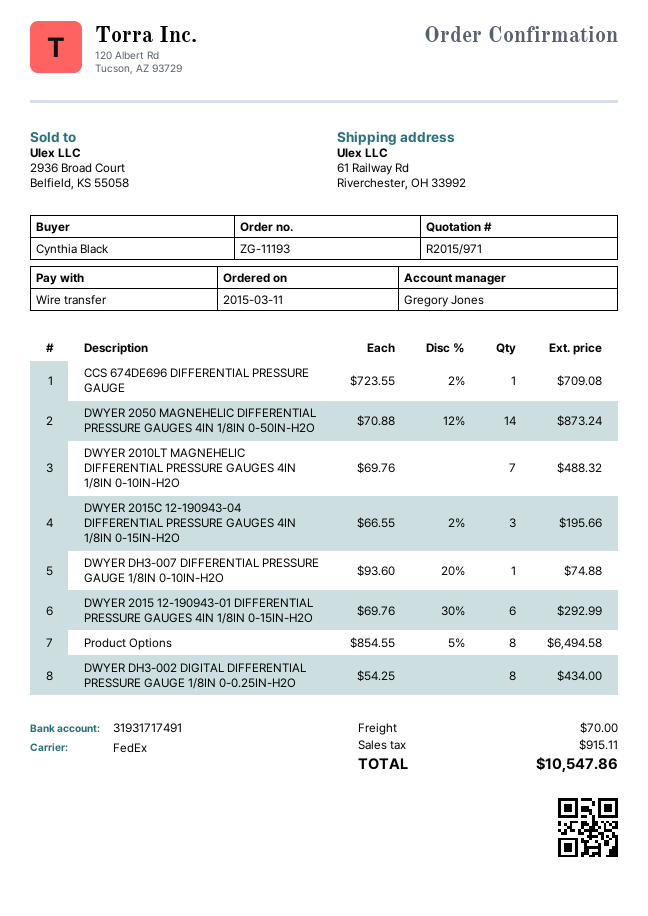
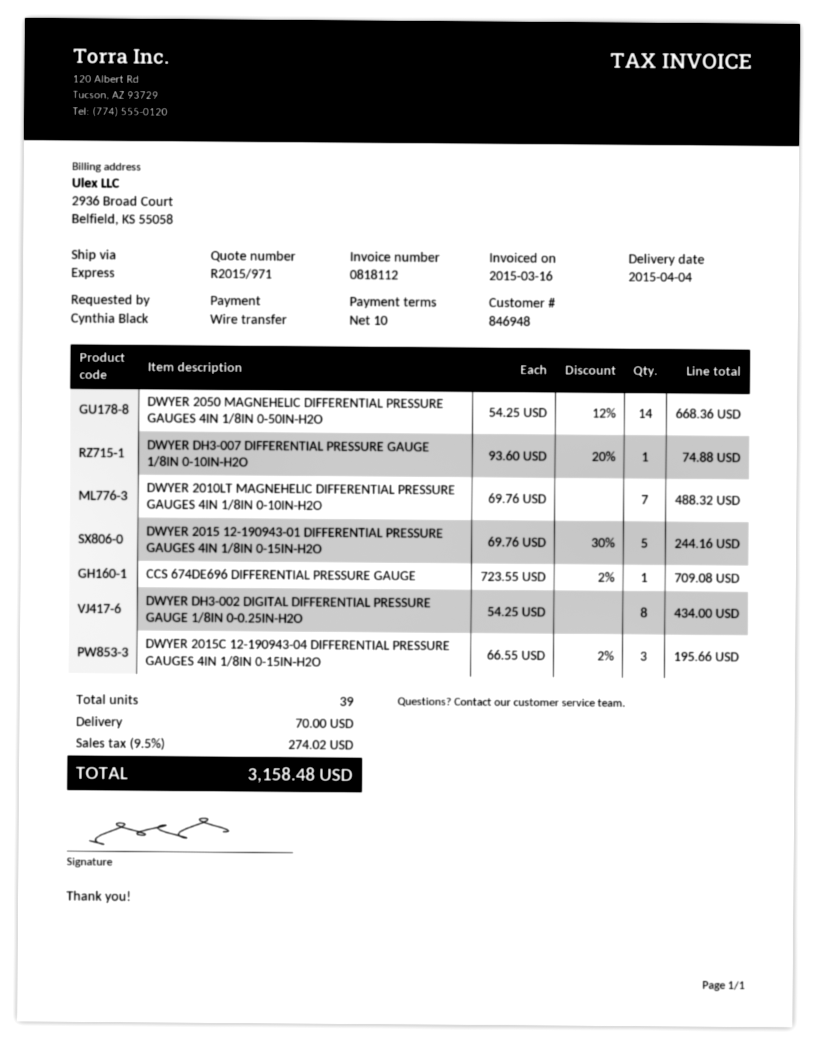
shipping method: FedEx -> express
DWYER 2050 MAGNEHELIC DIFFERENTIAL PRESSURE GAUGES 4IN 1/8IN 0-50IN-H2O: 14 x 70.88 - 12% = 873.24 -> 14 x 54.25 - 12% = 668.36
DWYER 2015 12-190943-01 DIFFERENTIAL PRESSURE GAUGES 4IN 1/8IN 0-15IN-H2O: 6 x 69.76 - 30% = 292.99 -> 5 x 69.76 - 30% = 244.16
Product Options: 8 x 854.55 - 5% = 6494.58 -> none
tax: 915.11 -> 274.02
total: 10547.86 -> 3158.48

